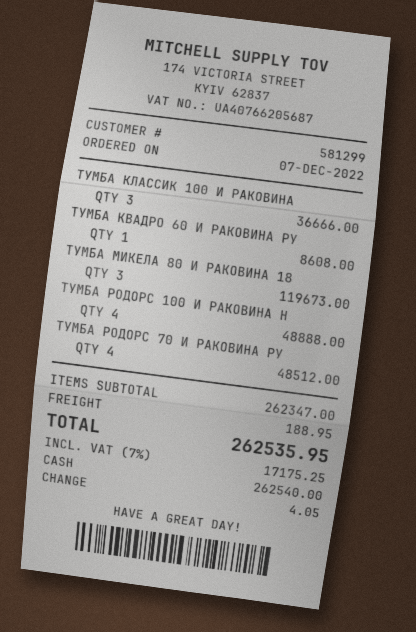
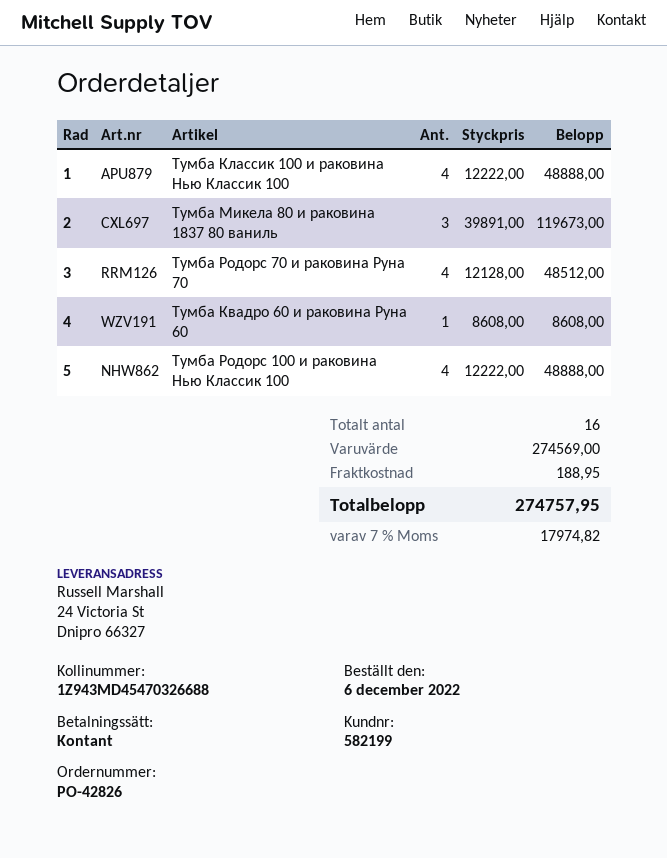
order date: 2022-12-07 -> 2022-12-06
customer number: 581299 -> 582199
ТУМБА КЛАССИК 100 И РАКОВИНА: 3 for 36666.00 -> 4 for 48888.00
subtotal: 262347.00 -> 274569.00
tax: 7% = 17175.25 -> 7% = 17974.82
total: 262535.95 -> 274757.95

